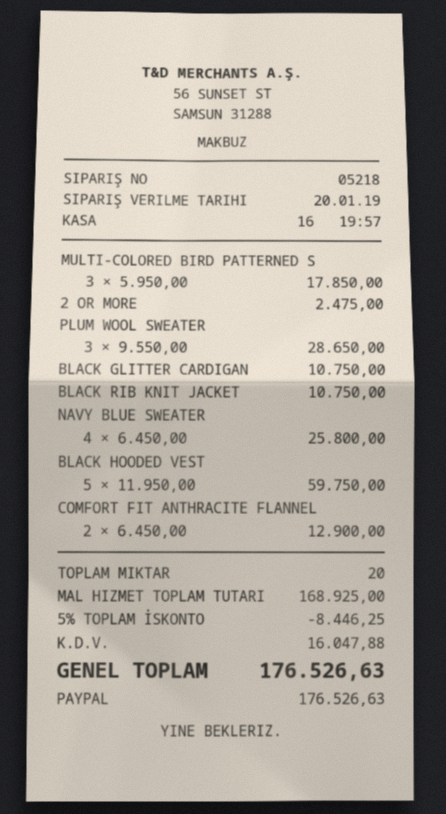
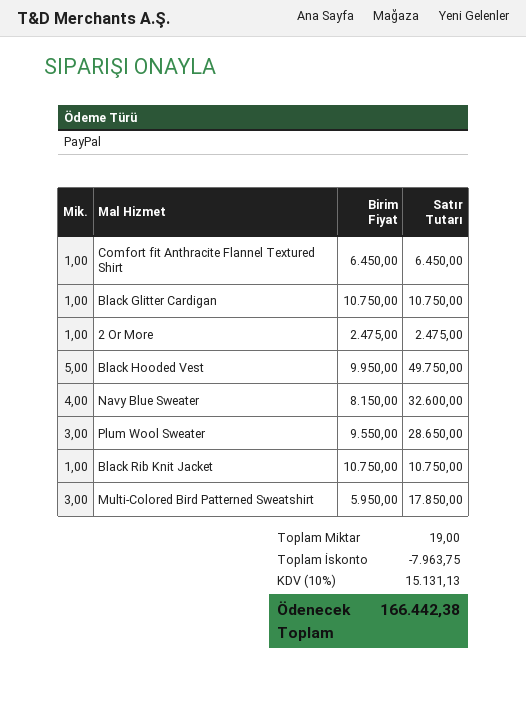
NAVY BLUE SWEATER: 4 x 6450.00 = 25800.00 -> 4 x 8150.00 = 32600.00
BLACK HOODED VEST: 5 x 11950.00 = 59750.00 -> 5 x 9950.00 = 49750.00
COMFORT FIT ANTHRACITE FLANNEL: 2 x 6450.00 = 12900.00 -> 1 x 6450.00 = 6450.00
total quantity: 20 -> 19
discount: 8446.25 -> 7963.75
tax: 16047.88 -> 15131.13
total: 176526.63 -> 166442.38

